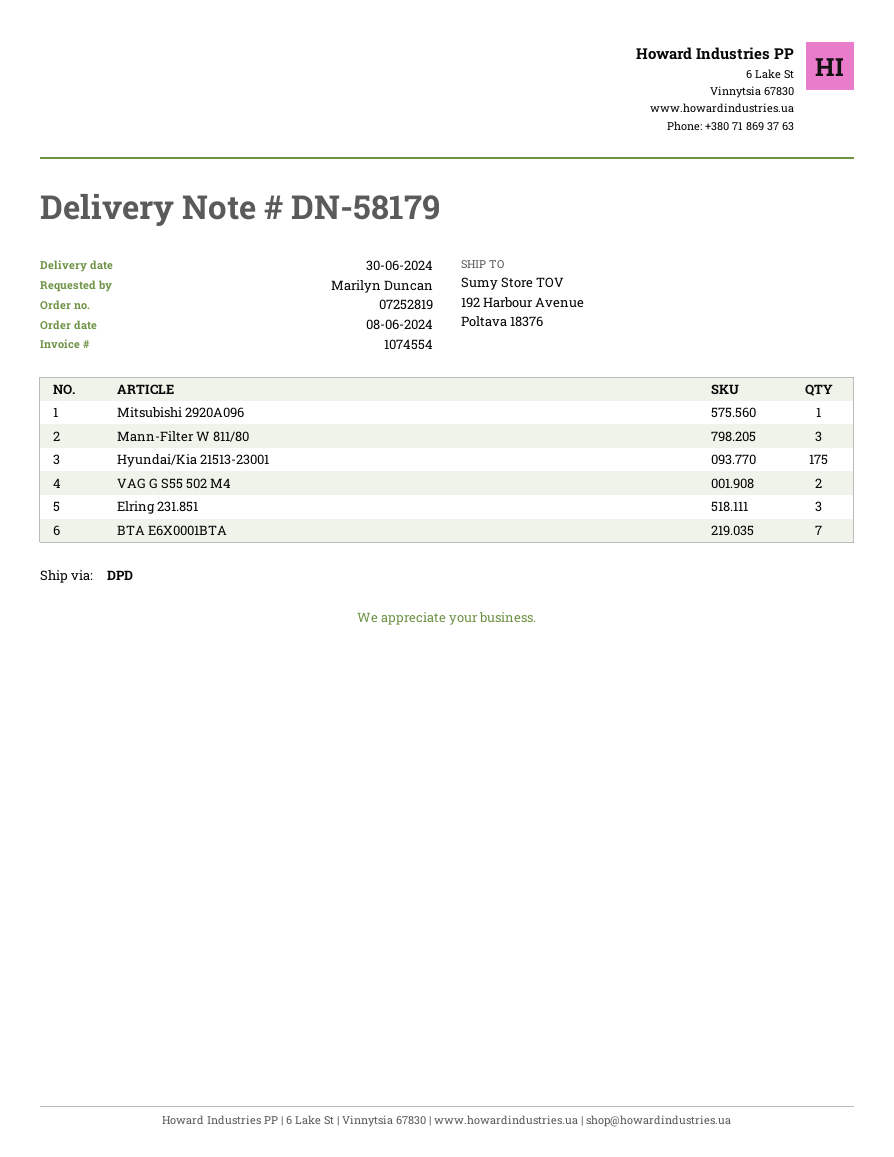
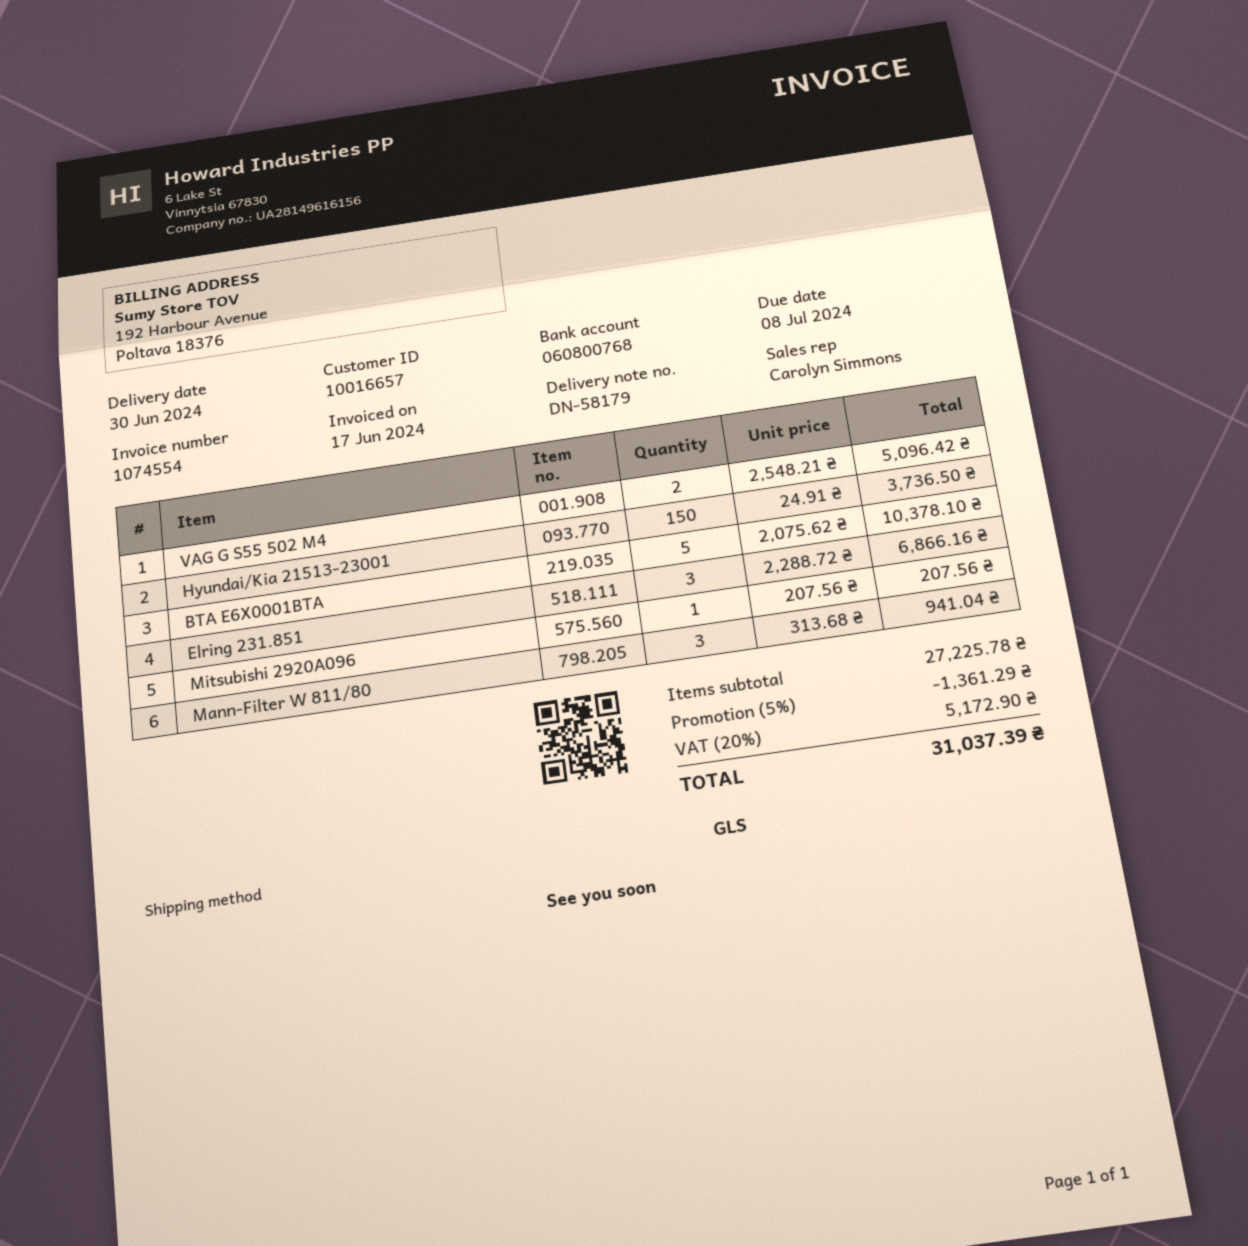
shipping method: DPD -> GLS
Hyundai/Kia 21513-23001: 175 -> 150
BTA E6X0001BTA: 7 -> 5

